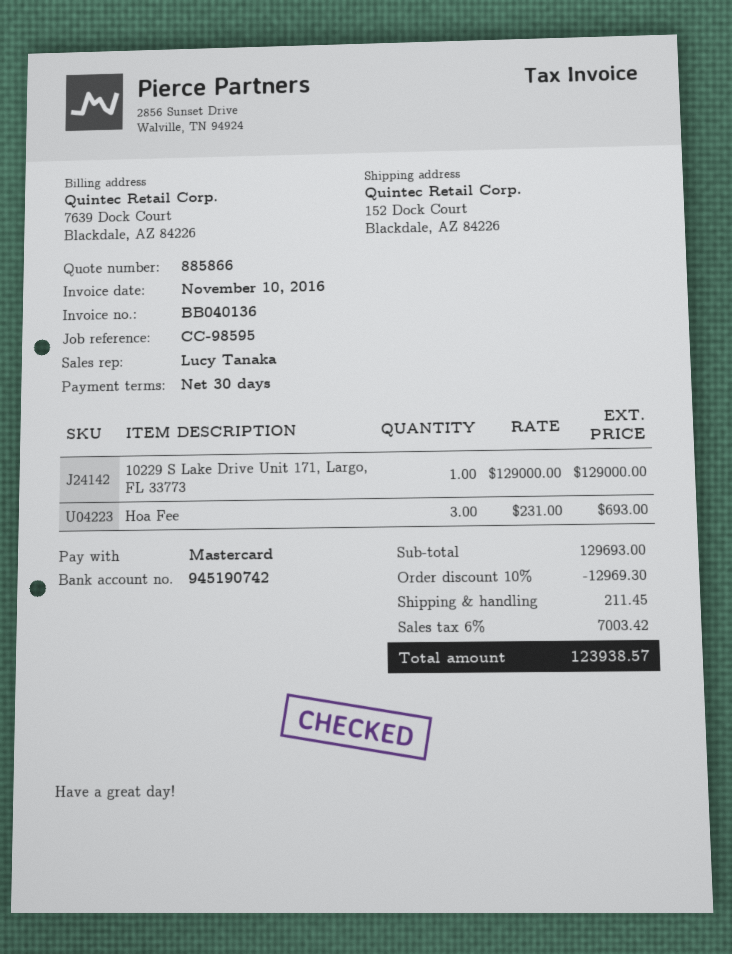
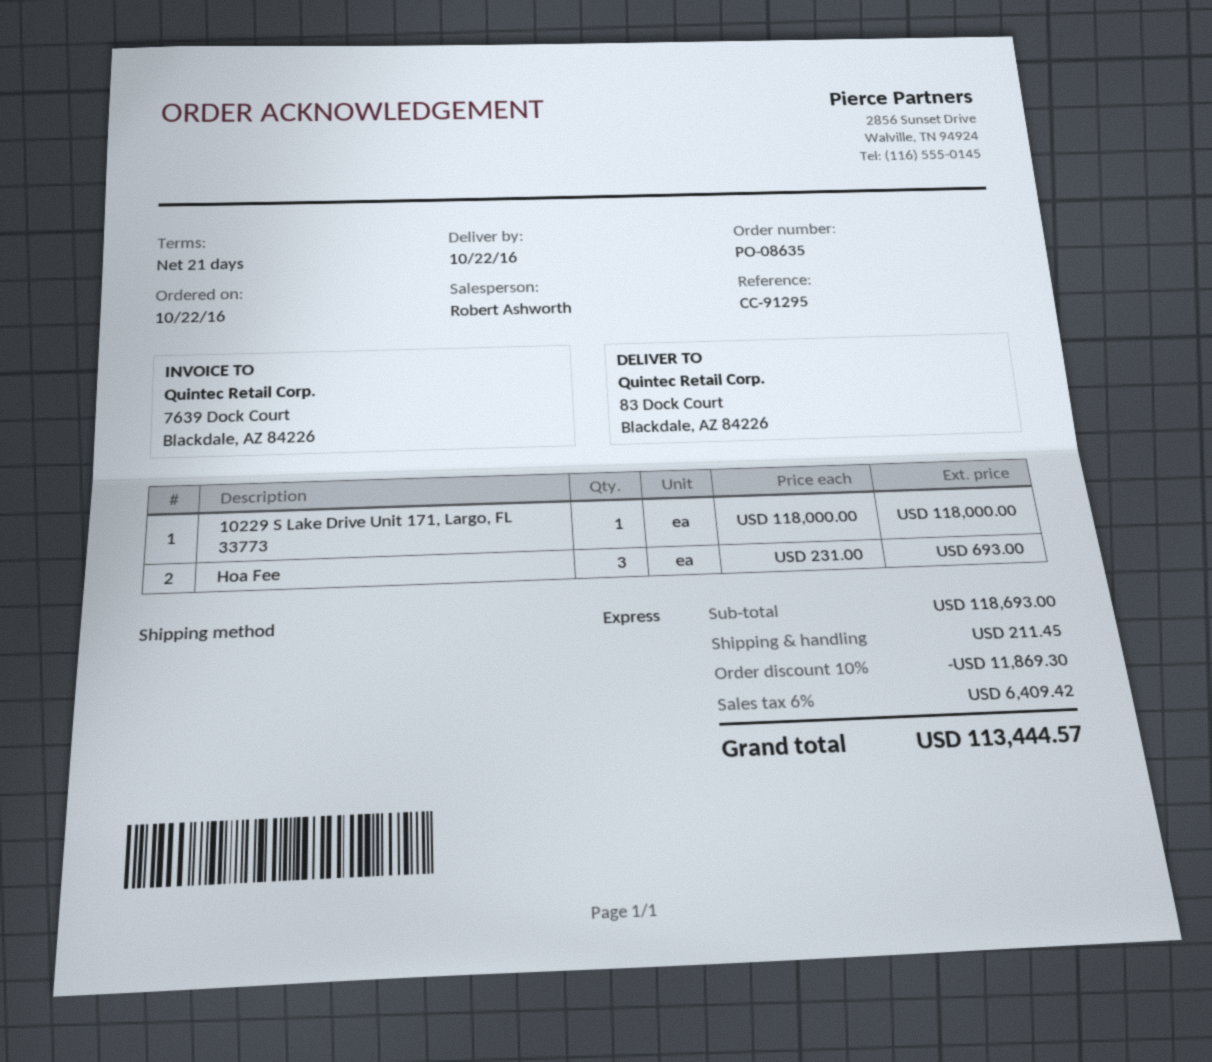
payment terms: 30 days -> 21 days
reference: CC-98595 -> CC-91295
sales rep: Lucy Tanaka -> Robert Ashworth
ship to: 152 Dock Court, Blackdale, AZ 84226 -> 83 Dock Court, Blackdale, AZ 84226
10229 S Lake Drive Unit 171, Largo, FL 33773: 1 x 129000.00 = 129000.00 -> 1 x 118000.00 = 118000.00
subtotal: 129693.00 -> 118693.00
discount: 10% = 12969.30 -> 10% = 11869.30
tax: 6% = 7003.42 -> 6% = 6409.42
total: 123938.57 -> 113444.57

